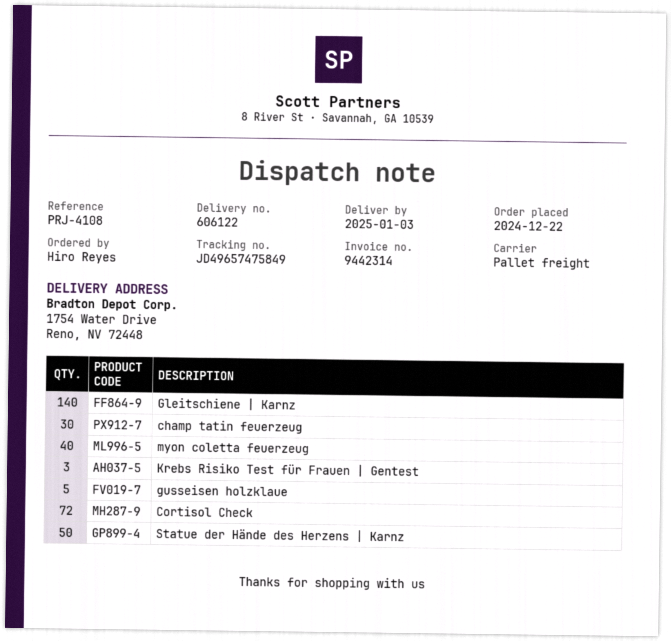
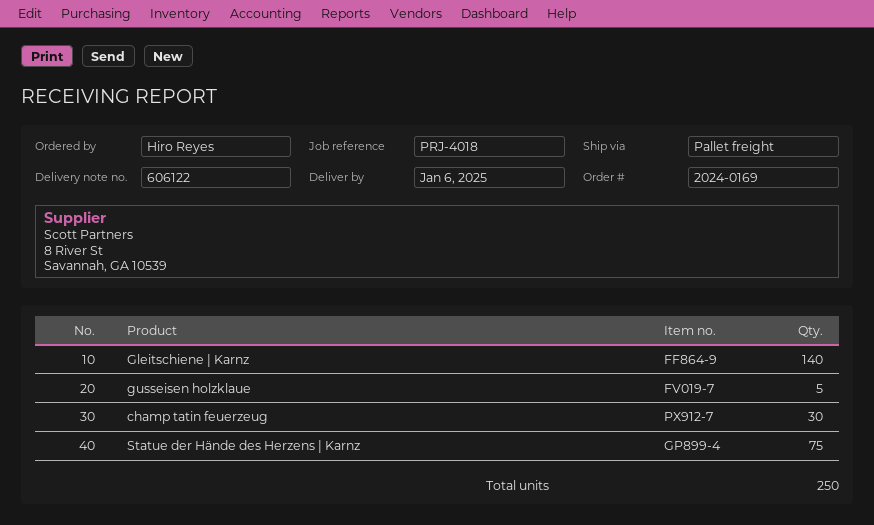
delivery date: 2025-01-03 -> 2025-01-06
reference: PRJ-4108 -> PRJ-4018
myon coletta feuerzeug: 40 -> none
Krebs Risiko Test für Frauen | Gentest: 3 -> none
Cortisol Check: 72 -> none
Statue der Hände des Herzens | Karnz: 50 -> 75

